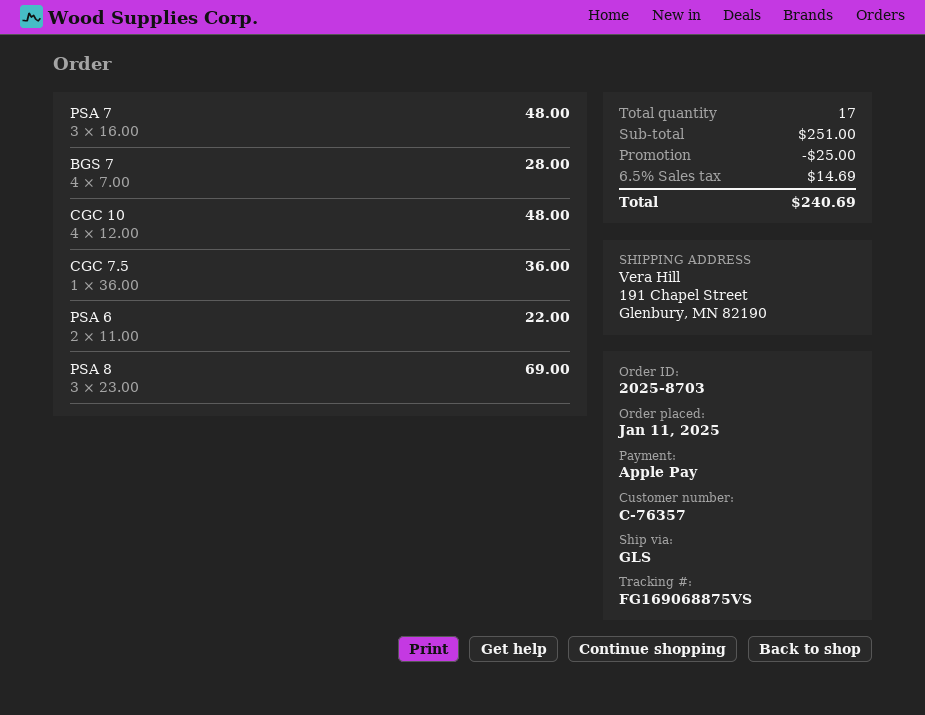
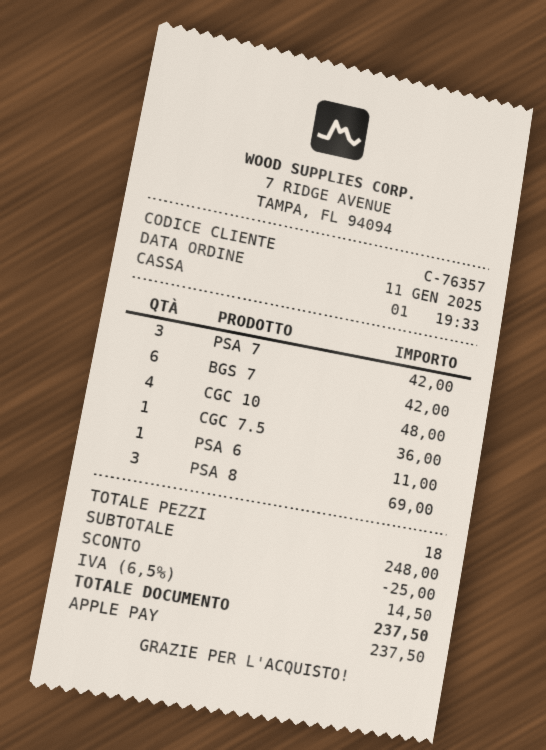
PSA 7: 3 for 48.00 -> 3 for 42.00
BGS 7: 4 for 28.00 -> 6 for 42.00
PSA 6: 2 for 22.00 -> 1 for 11.00
total quantity: 17 -> 18
subtotal: 251.00 -> 248.00
tax: 6.5% = 14.69 -> 6.5% = 14.50
total: 240.69 -> 237.50

